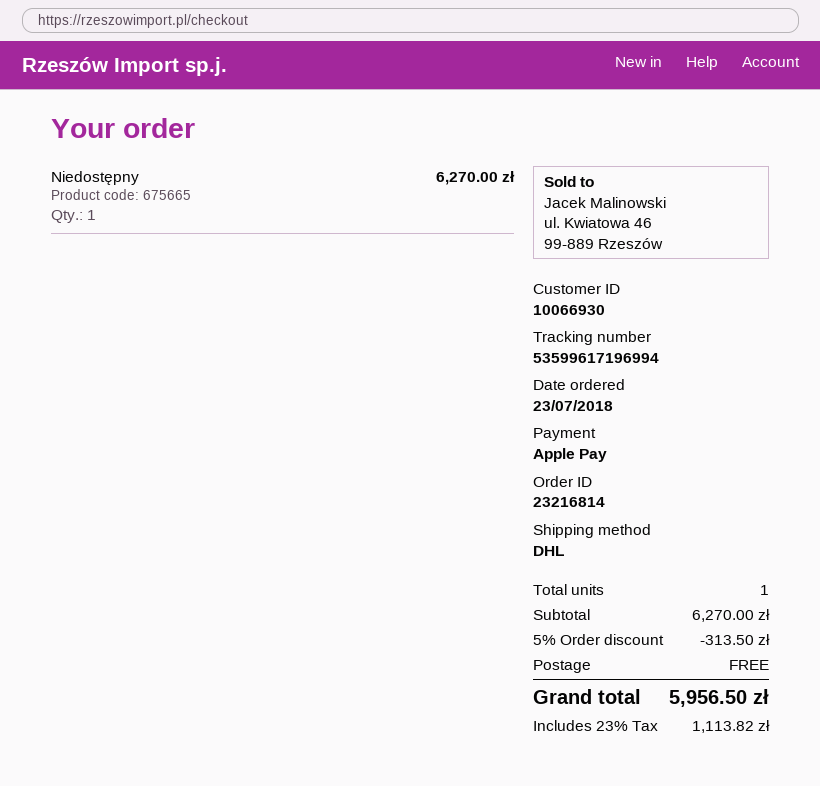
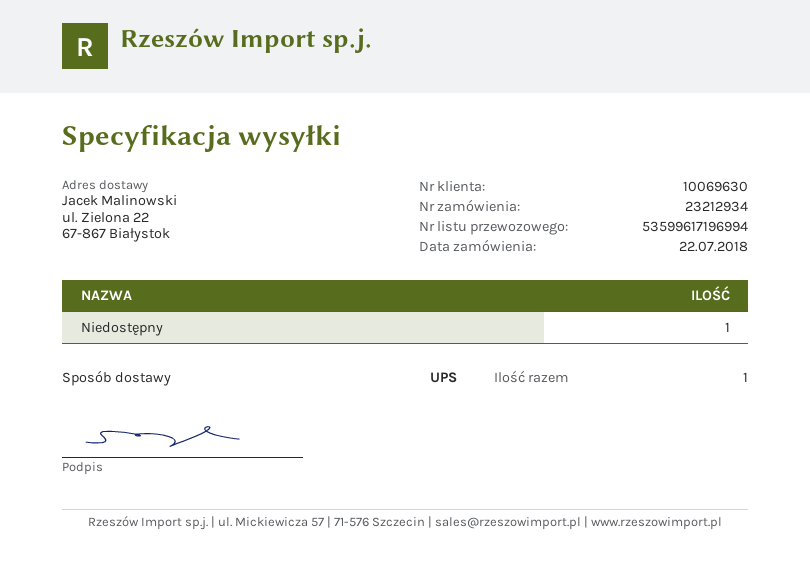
order number: 23216814 -> 23212934
order date: 2018-07-23 -> 2018-07-22
customer number: 10066930 -> 10069630
shipping method: DHL -> UPS

